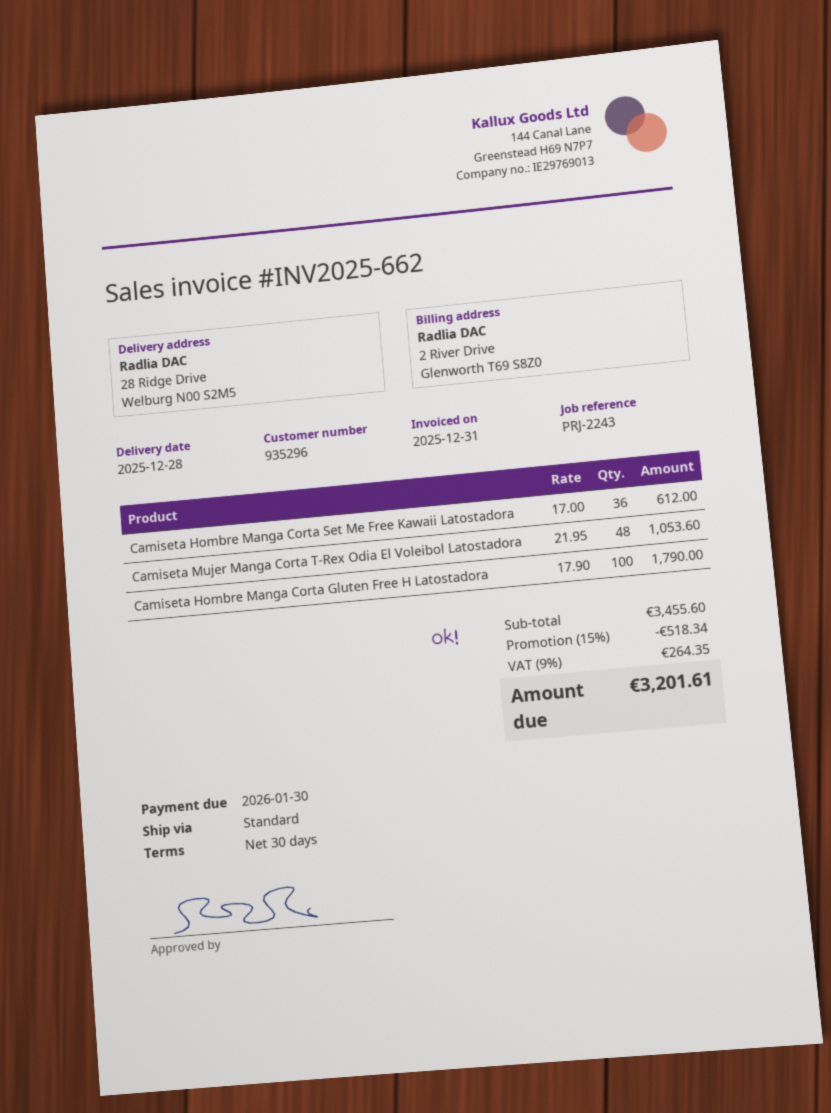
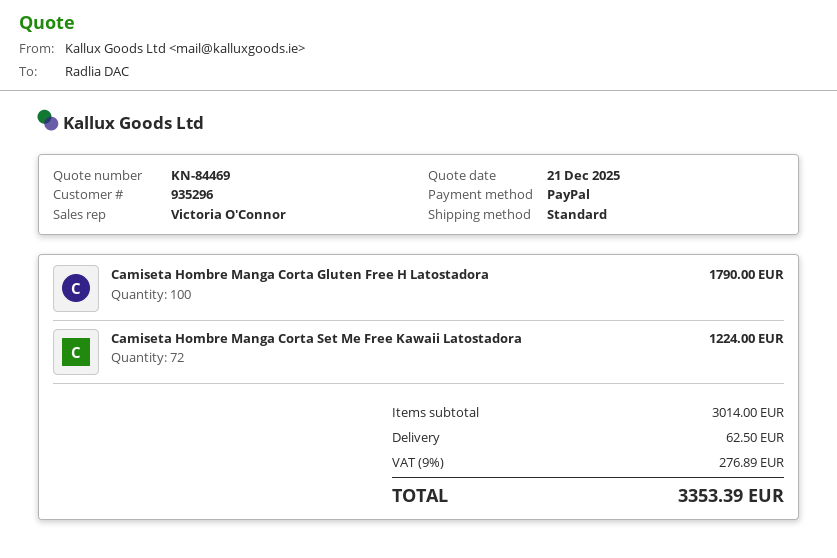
Camiseta Hombre Manga Corta Set Me Free Kawaii Latostadora: 36 for 612.00 -> 72 for 1224.00
Camiseta Mujer Manga Corta T-Rex Odia El Voleibol Latostadora: 48 for 1053.60 -> none
subtotal: 3455.60 -> 3014.00
discount: 15% = 518.34 -> none
shipping: none -> 62.50
tax: 9% = 264.35 -> 9% = 276.89
total: 3201.61 -> 3353.39

